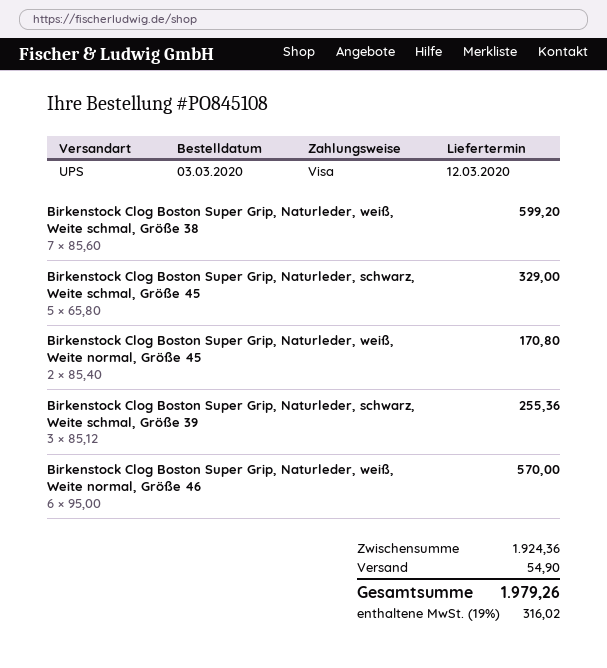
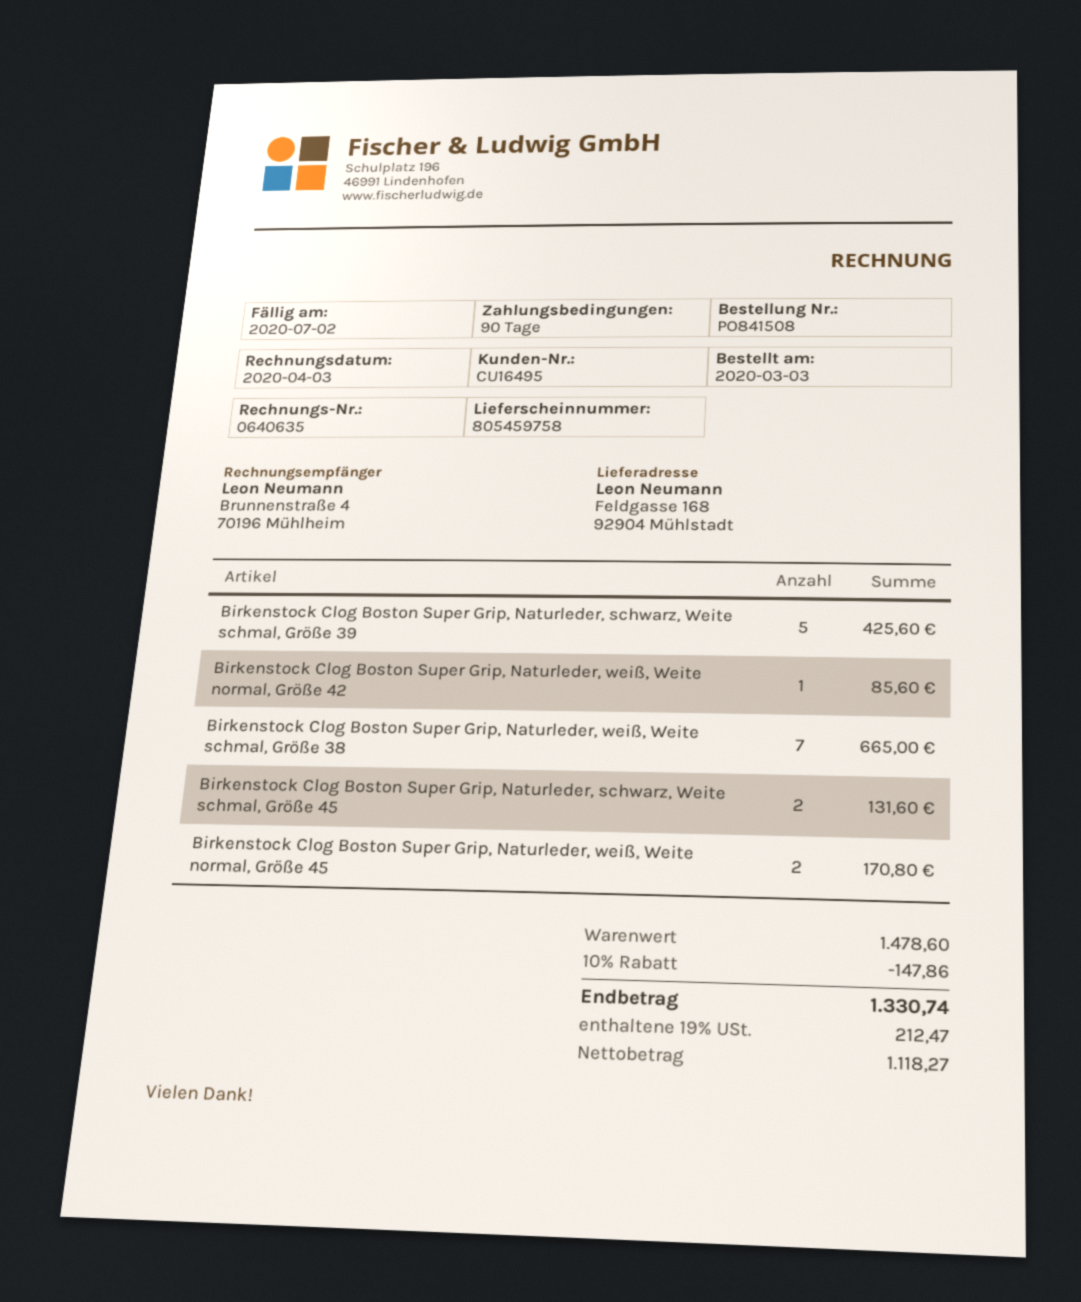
order number: PO845108 -> PO841508
Birkenstock Clog Boston Super Grip, Naturleder, weiß, Weite schmal, Größe 38: 7 for 599.20 -> 7 for 665.00
Birkenstock Clog Boston Super Grip, Naturleder, schwarz, Weite schmal, Größe 45: 5 for 329.00 -> 2 for 131.60
Birkenstock Clog Boston Super Grip, Naturleder, schwarz, Weite schmal, Größe 39: 3 for 255.36 -> 5 for 425.60
Birkenstock Clog Boston Super Grip, Naturleder, weiß, Weite normal, Größe 46: 6 for 570.00 -> none
Birkenstock Clog Boston Super Grip, Naturleder, weiß, Weite normal, Größe 42: none -> 1 for 85.60
subtotal: 1924.36 -> 1478.60
discount: none -> 10% = 147.86
shipping: 54.90 -> none
tax: 19% = 316.02 -> 19% = 212.47
total: 1979.26 -> 1330.74

